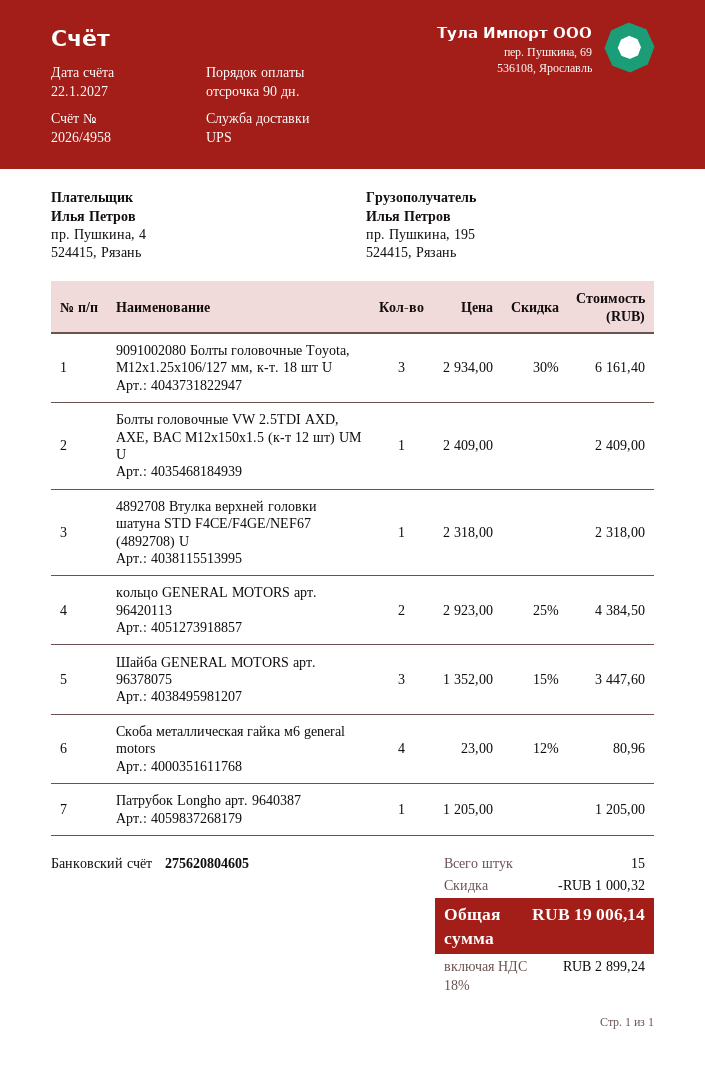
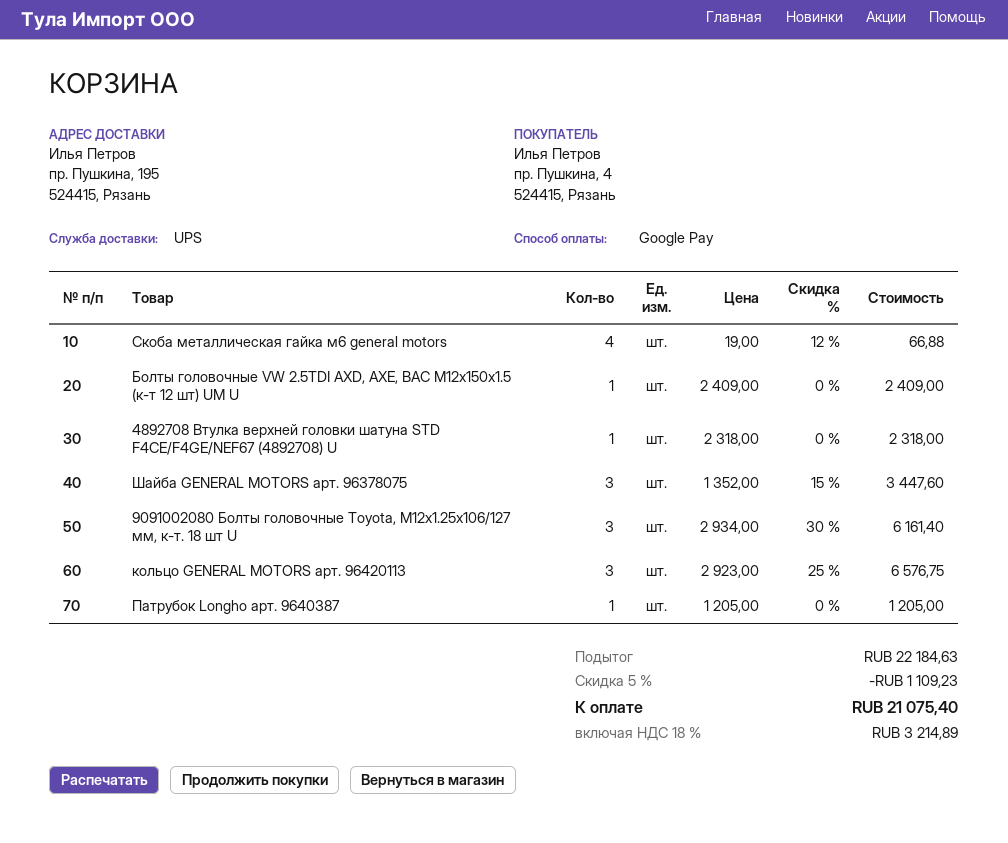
кольцо GENERAL MOTORS арт. 96420113: 2 x 2923.00 - 25% = 4384.50 -> 3 x 2923.00 - 25% = 6576.75
Скоба металлическая гайка м6 general motors: 4 x 23.00 - 12% = 80.96 -> 4 x 19.00 - 12% = 66.88
discount: 1000.32 -> 1109.23
tax: 18% = 2899.24 -> 18% = 3214.89
total: 19006.14 -> 21075.40

